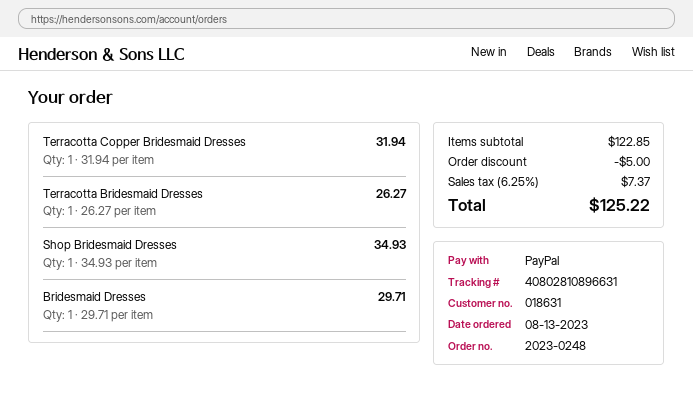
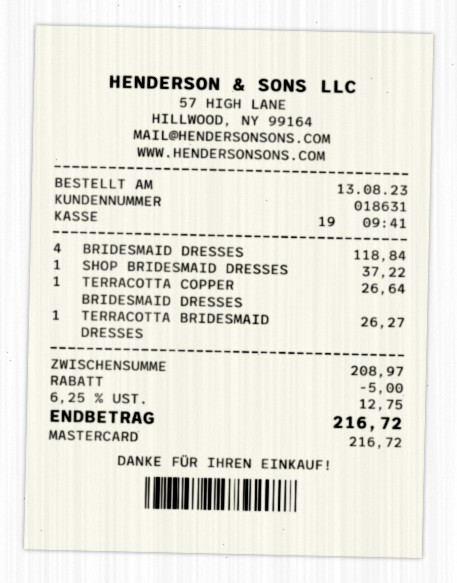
payment method: PayPal -> Mastercard
Terracotta Copper Bridesmaid Dresses: 1 for 31.94 -> 1 for 26.64
Shop Bridesmaid Dresses: 1 for 34.93 -> 1 for 37.22
Bridesmaid Dresses: 1 for 29.71 -> 4 for 118.84
subtotal: 122.85 -> 208.97
tax: 6.25% = 7.37 -> 6.25% = 12.75
total: 125.22 -> 216.72

